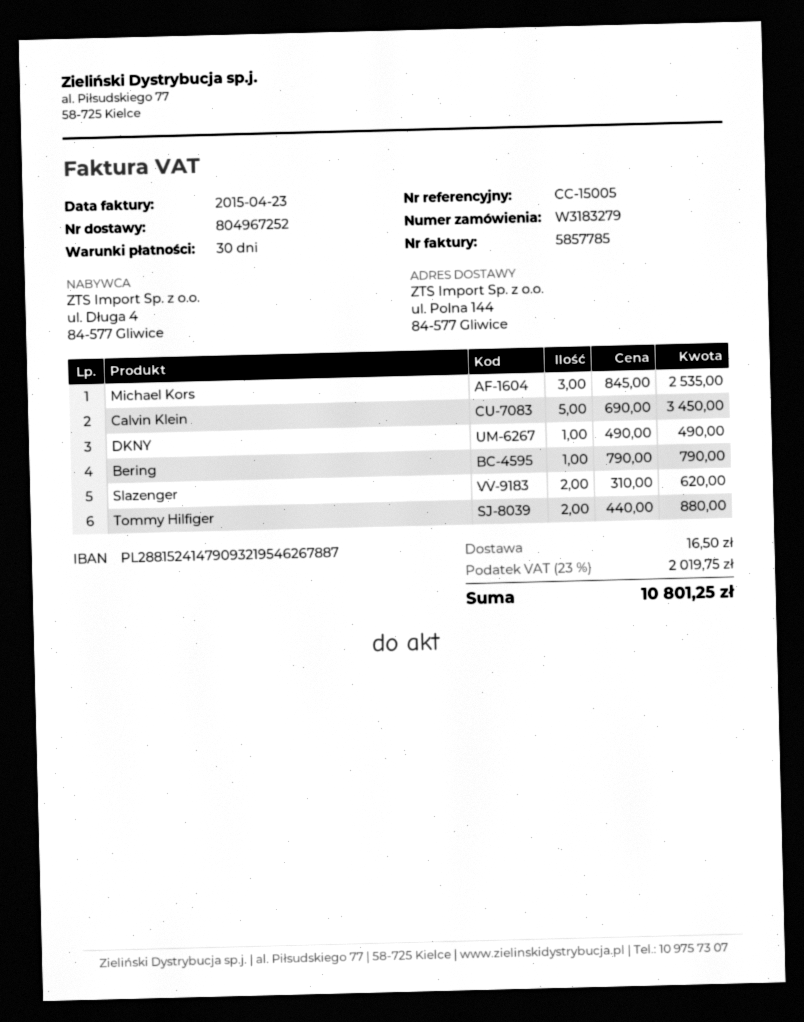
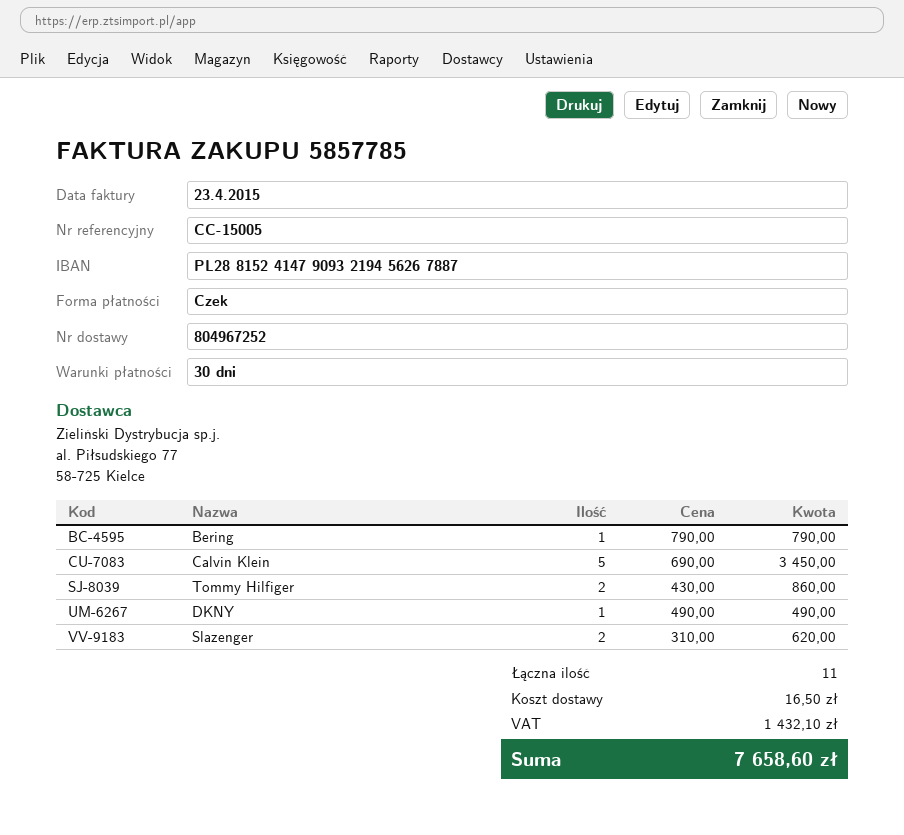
bank account: PL28815241479093219546267887 -> PL28815241479093219456267887
Michael Kors: 3 x 845.00 = 2535.00 -> none
Tommy Hilfiger: 2 x 440.00 = 880.00 -> 2 x 430.00 = 860.00
tax: 2019.75 -> 1432.10
total: 10801.25 -> 7658.60

